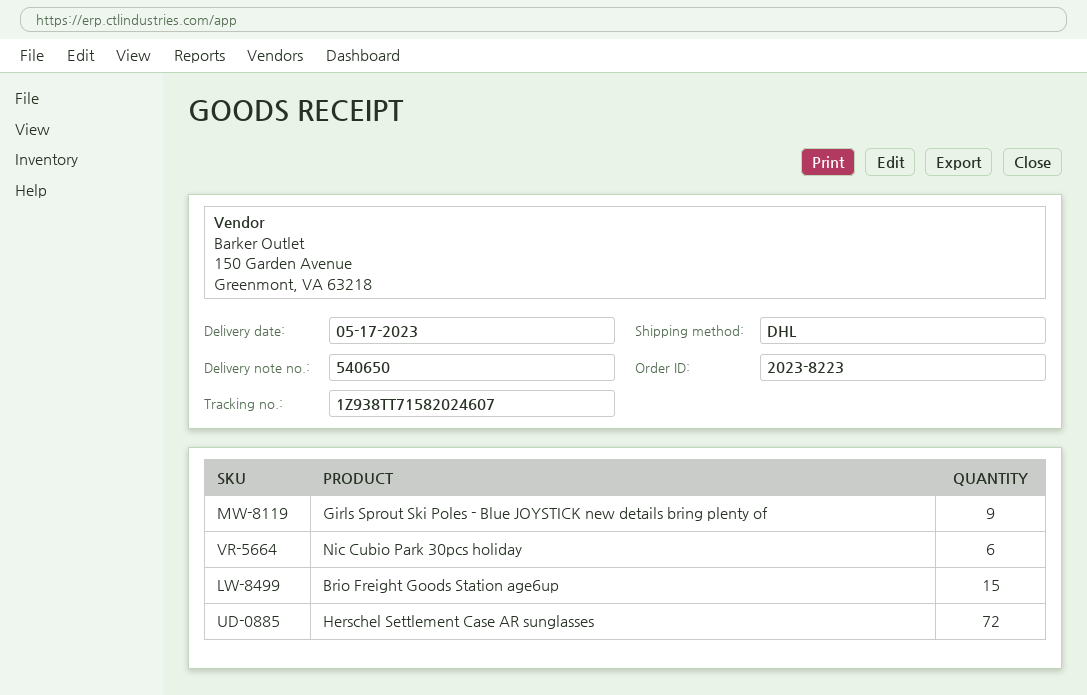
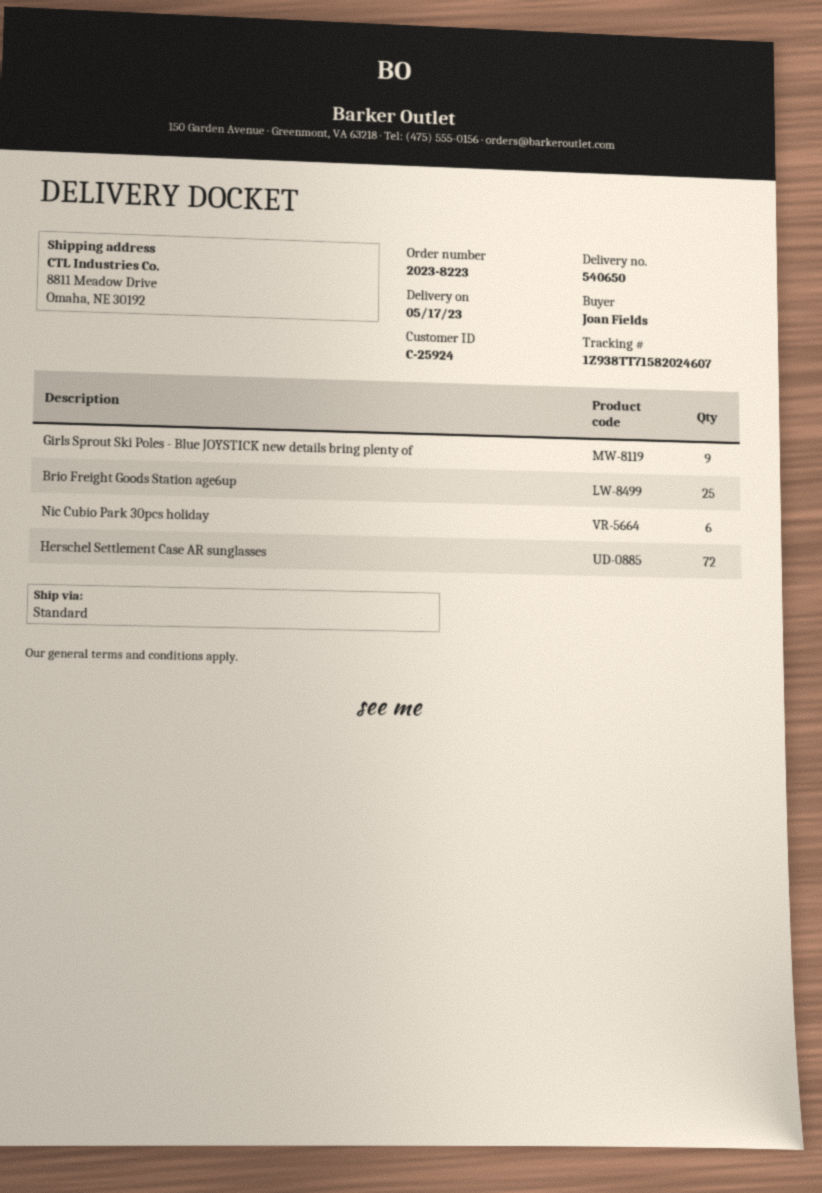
shipping method: DHL -> standard
Brio Freight Goods Station age6up: 15 -> 25

